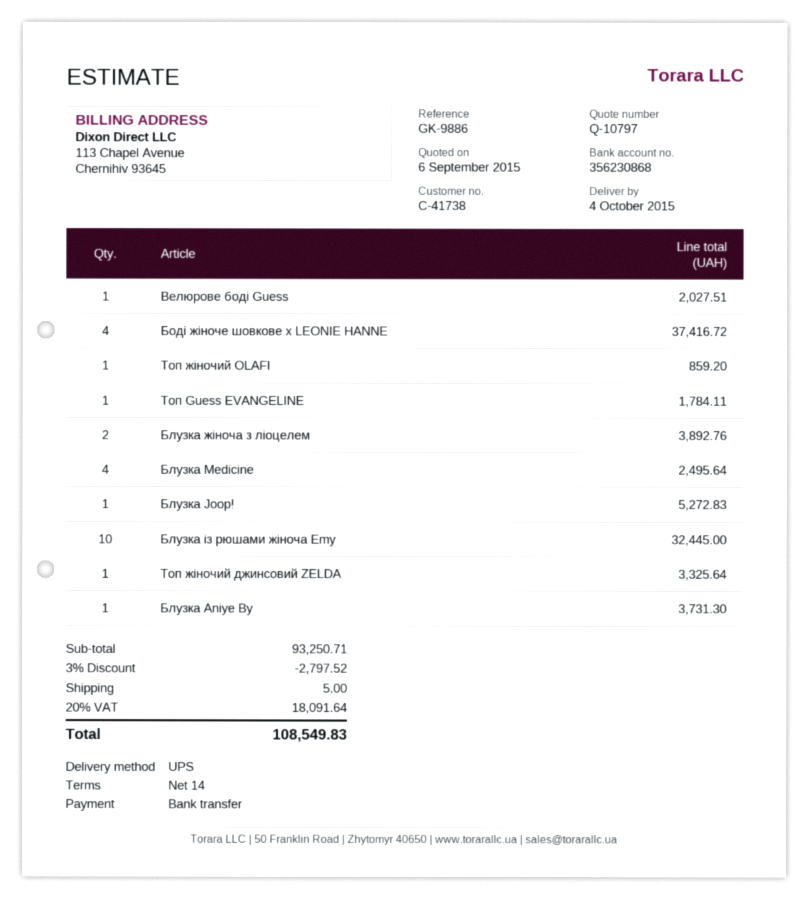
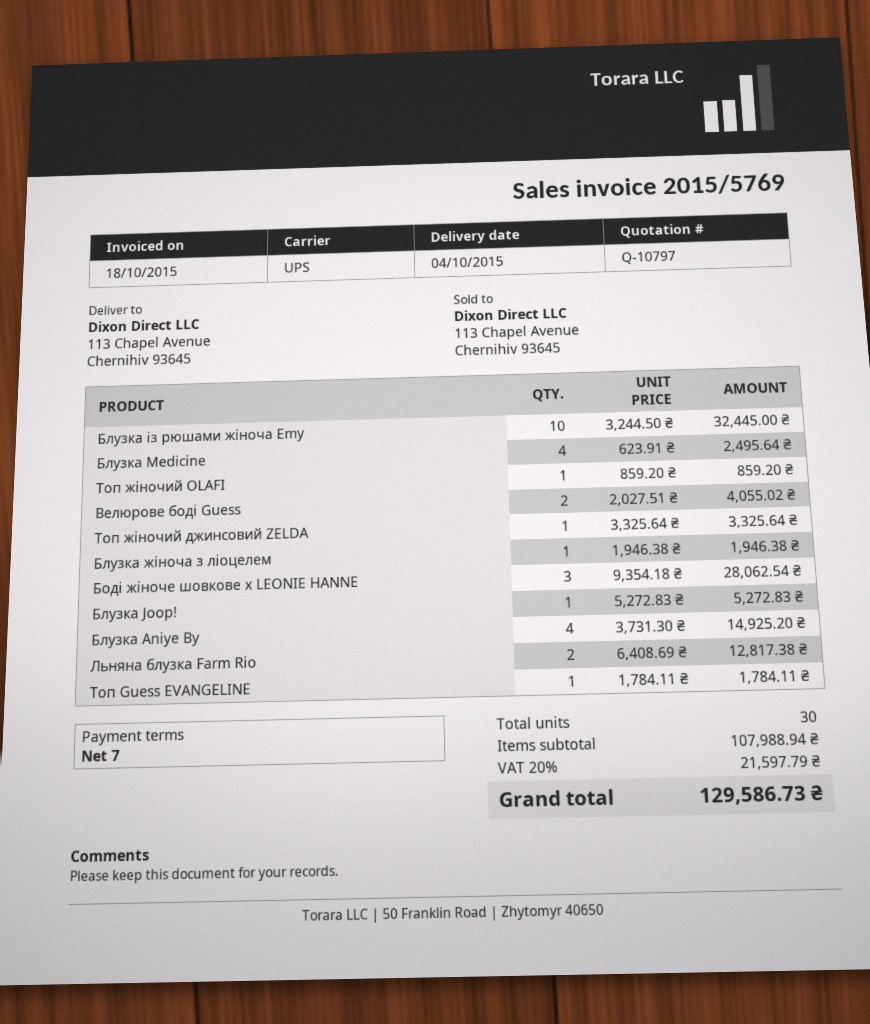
payment terms: 14 days -> 7 days
Велюрове боді Guess: 1 for 2027.51 -> 2 for 4055.02
Боді жіноче шовкове x LEONIE HANNE: 4 for 37416.72 -> 3 for 28062.54
Блузка жіноча з ліоцелем: 2 for 3892.76 -> 1 for 1946.38
Блузка Aniye By: 1 for 3731.30 -> 4 for 14925.20
Льняна блузка Farm Rio: none -> 2 for 12817.38
subtotal: 93250.71 -> 107988.94
discount: 3% = 2797.52 -> none
shipping: 5.00 -> none
tax: 20% = 18091.64 -> 20% = 21597.79
total: 108549.83 -> 129586.73

